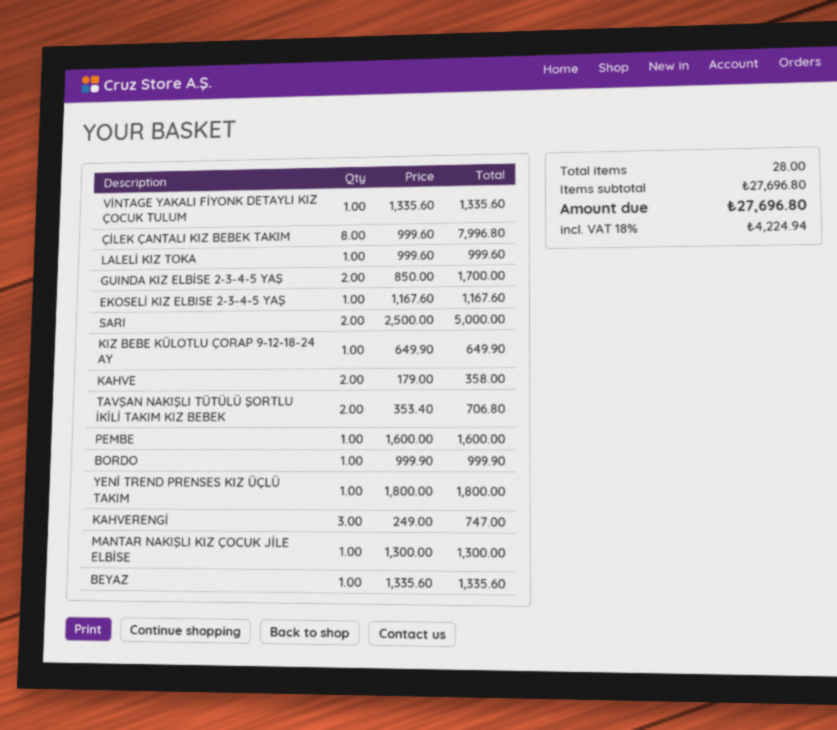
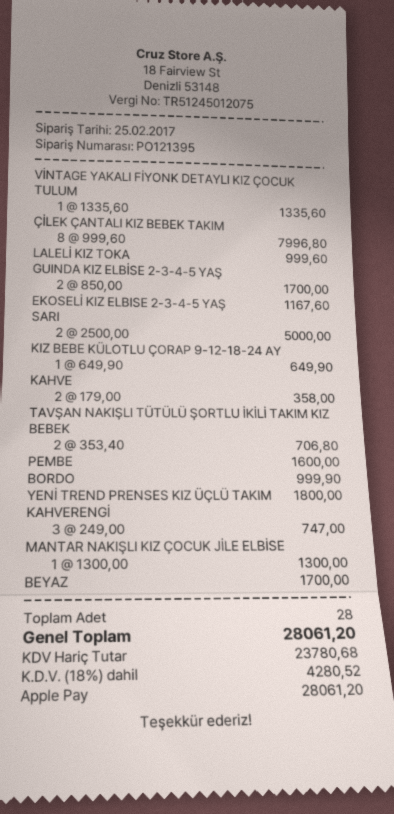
BEYAZ: 1 x 1335.60 = 1335.60 -> 1 x 1700.00 = 1700.00
tax: 18% = 4224.94 -> 18% = 4280.52
total: 27696.80 -> 28061.20

